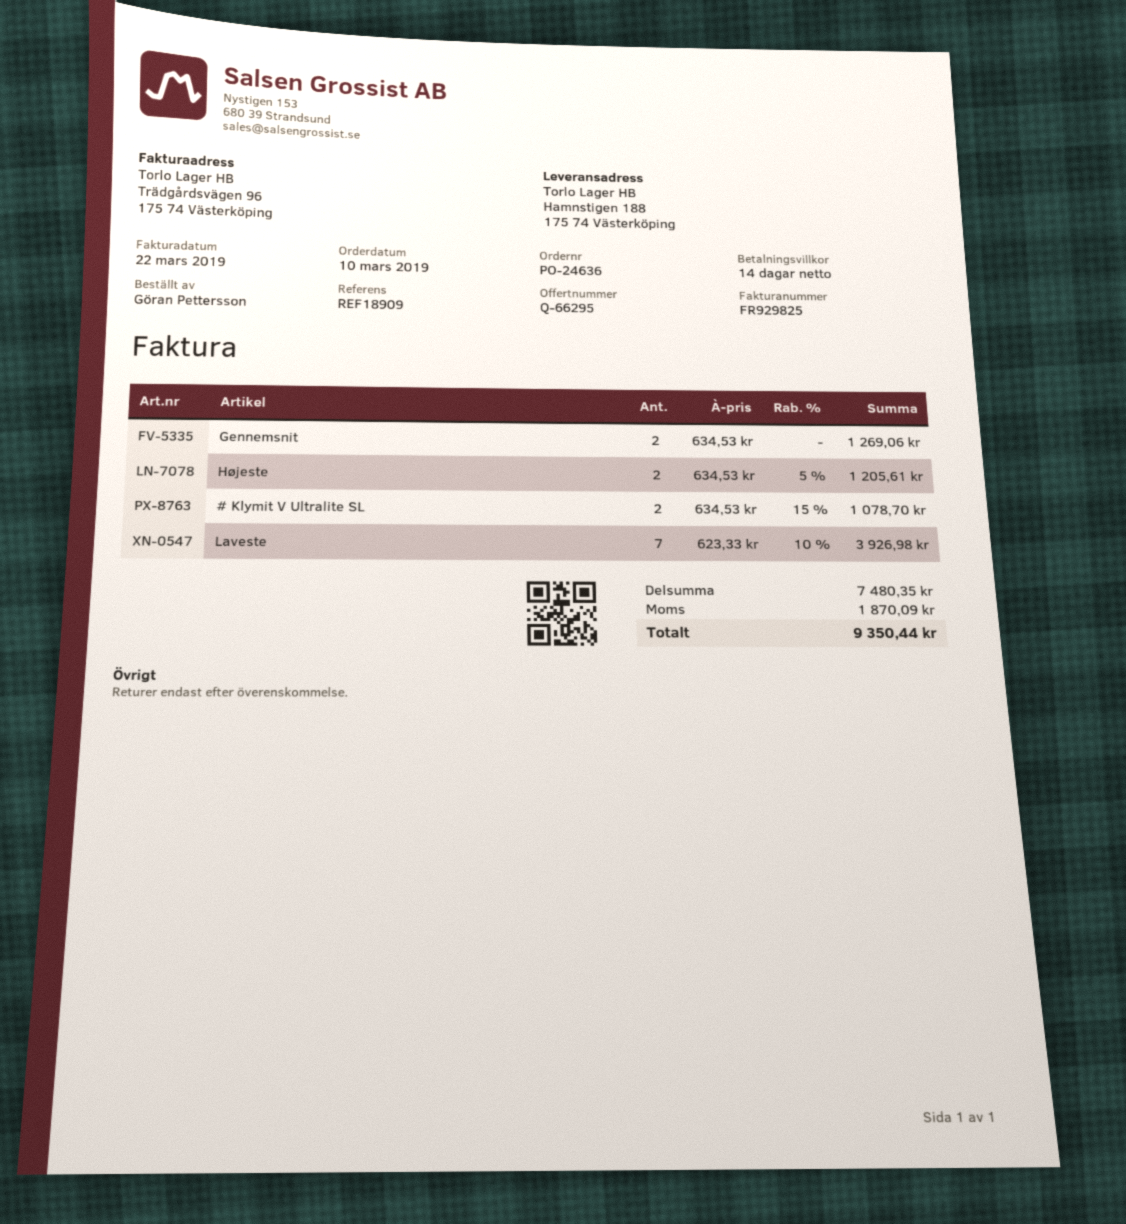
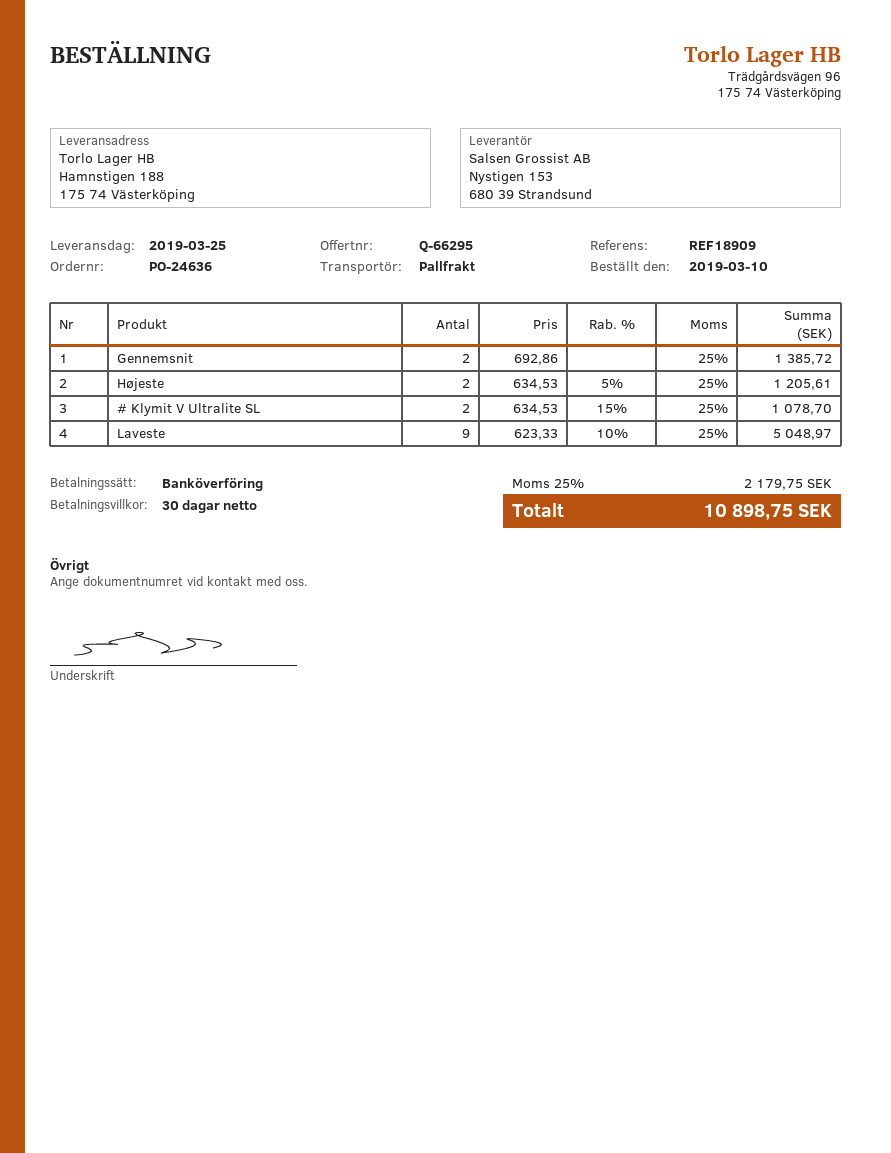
payment terms: 14 days -> 30 days
Gennemsnit: 2 x 634.53 = 1269.06 -> 2 x 692.86 = 1385.72
Laveste: 7 x 623.33 - 10% = 3926.98 -> 9 x 623.33 - 10% = 5048.97
tax: 1870.09 -> 2179.75
total: 9350.44 -> 10898.75

